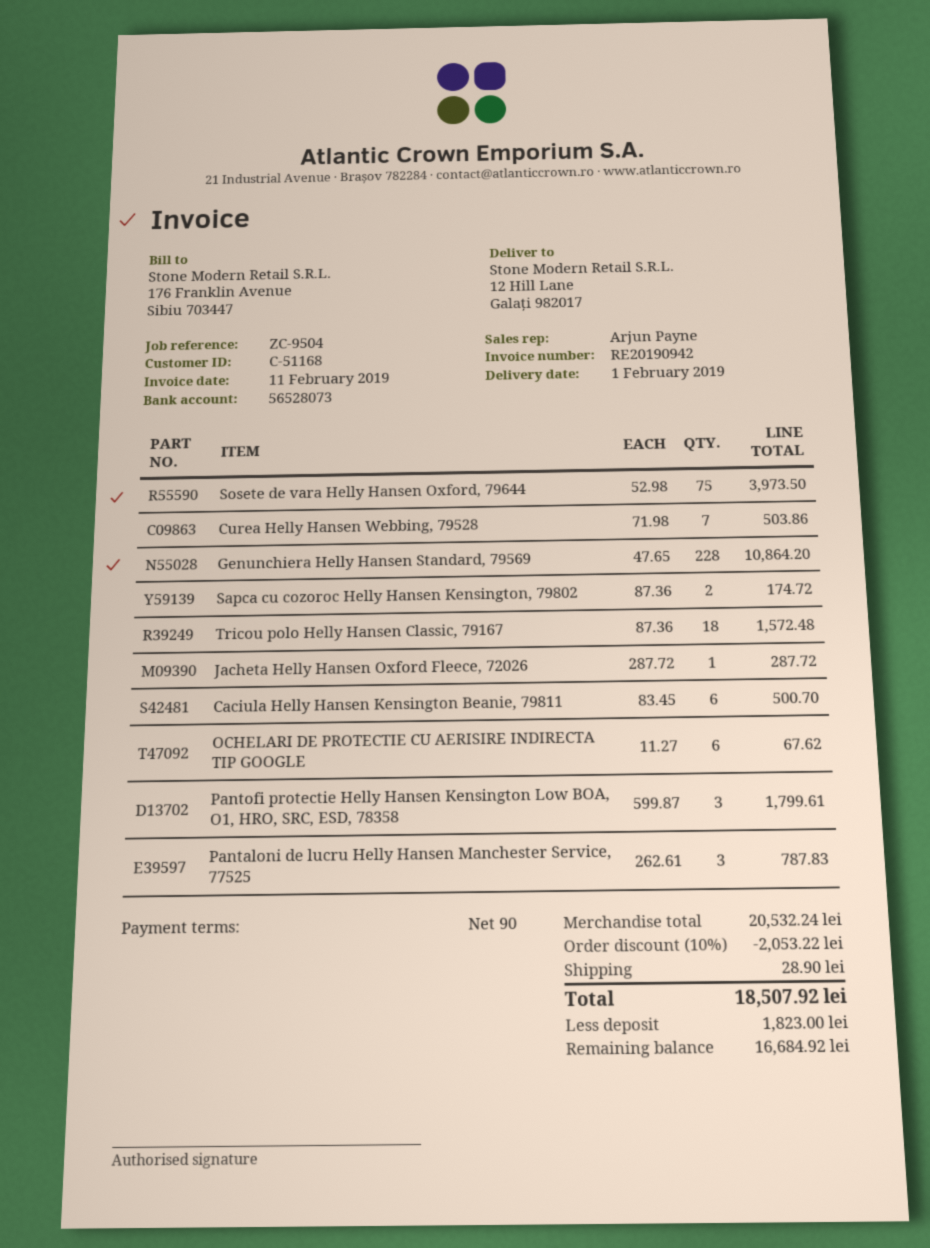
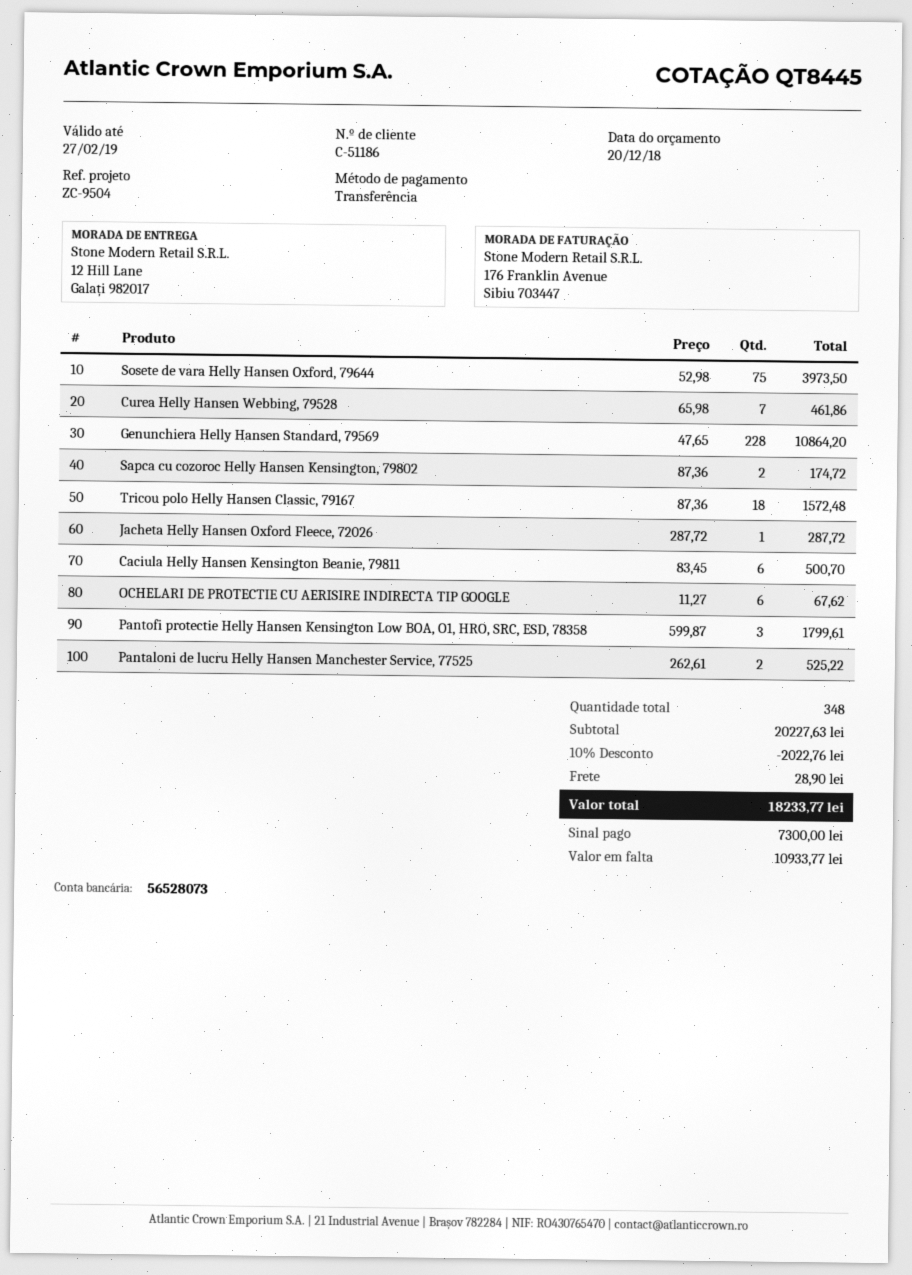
customer number: C-51168 -> C-51186
Curea Helly Hansen Webbing, 79528: 7 x 71.98 = 503.86 -> 7 x 65.98 = 461.86
Pantaloni de lucru Helly Hansen Manchester Service, 77525: 3 x 262.61 = 787.83 -> 2 x 262.61 = 525.22
subtotal: 20532.24 -> 20227.63
discount: 10% = 2053.22 -> 10% = 2022.76
total: 18507.92 -> 18233.77
deposit: 1823.00 -> 7300.00
balance: 16684.92 -> 10933.77

